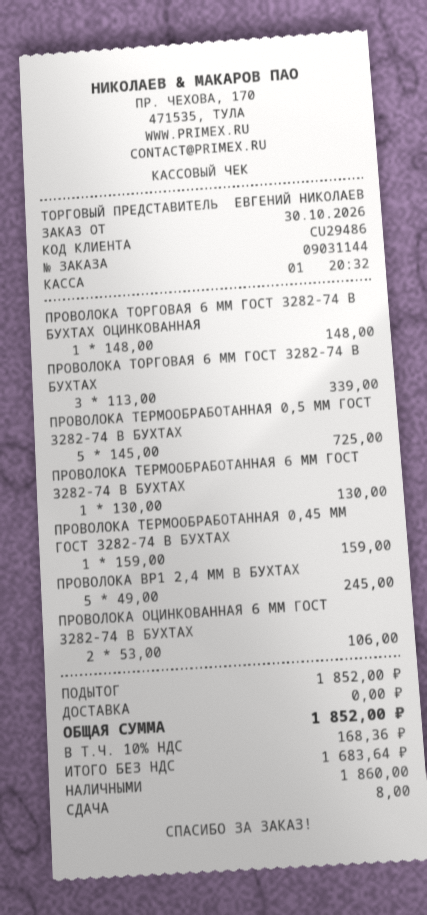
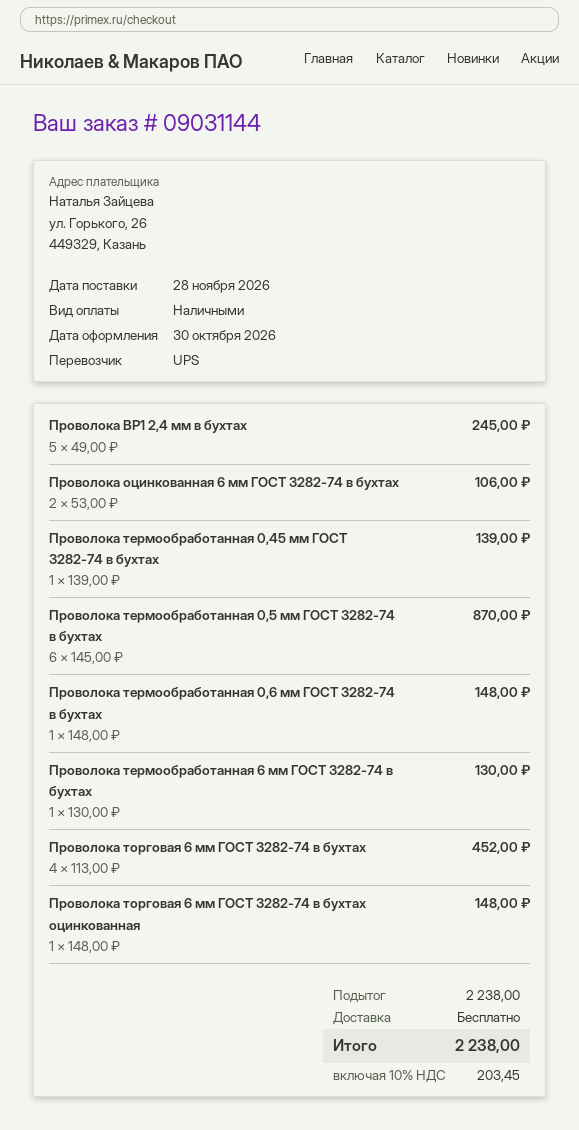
ПРОВОЛОКА ТОРГОВАЯ 6 ММ ГОСТ 3282-74 В БУХТАХ: 3 x 113.00 = 339.00 -> 4 x 113.00 = 452.00
ПРОВОЛОКА ТЕРМООБРАБОТАННАЯ 0,5 ММ ГОСТ 3282-74 В БУХТАХ: 5 x 145.00 = 725.00 -> 6 x 145.00 = 870.00
ПРОВОЛОКА ТЕРМООБРАБОТАННАЯ 0,45 ММ ГОСТ 3282-74 В БУХТАХ: 1 x 159.00 = 159.00 -> 1 x 139.00 = 139.00
Проволока термообработанная 0,6 мм ГОСТ 3282-74 в бухтах: none -> 1 x 148.00 = 148.00
subtotal: 1852.00 -> 2238.00
tax: 10% = 168.36 -> 10% = 203.45
total: 1852.00 -> 2238.00

